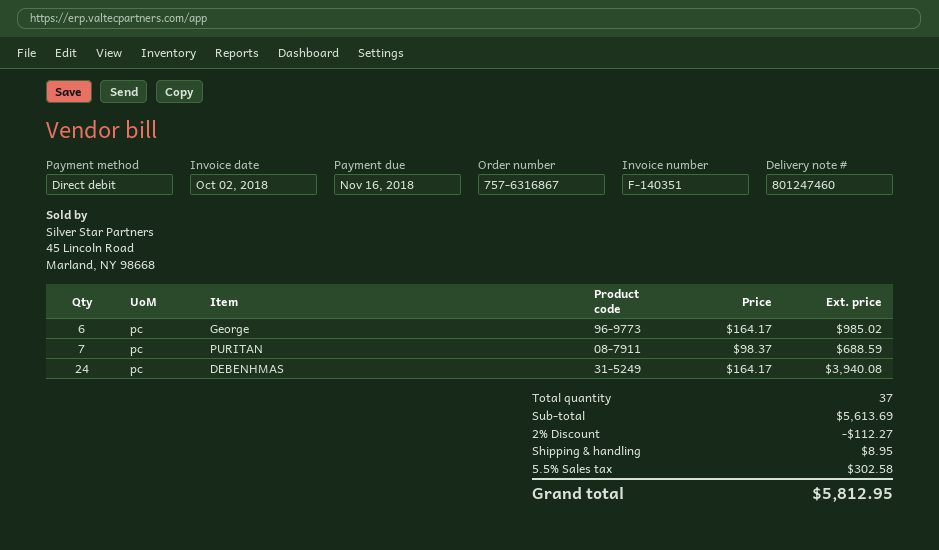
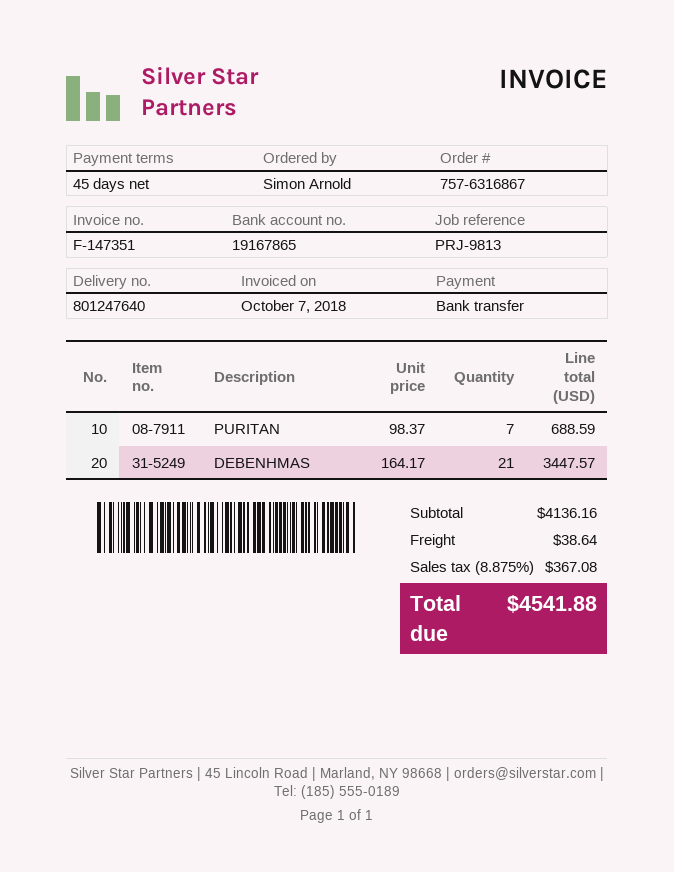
delivery note number: 801247460 -> 801247640
invoice number: F-140351 -> F-147351
invoice date: 2018-10-02 -> 2018-10-07
payment method: direct debit -> bank transfer
George: 6 x 164.17 = 985.02 -> none
DEBENHMAS: 24 x 164.17 = 3940.08 -> 21 x 164.17 = 3447.57
subtotal: 5613.69 -> 4136.16
discount: 2% = 112.27 -> none
shipping: 8.95 -> 38.64
tax: 5.5% = 302.58 -> 8.875% = 367.08
total: 5812.95 -> 4541.88

